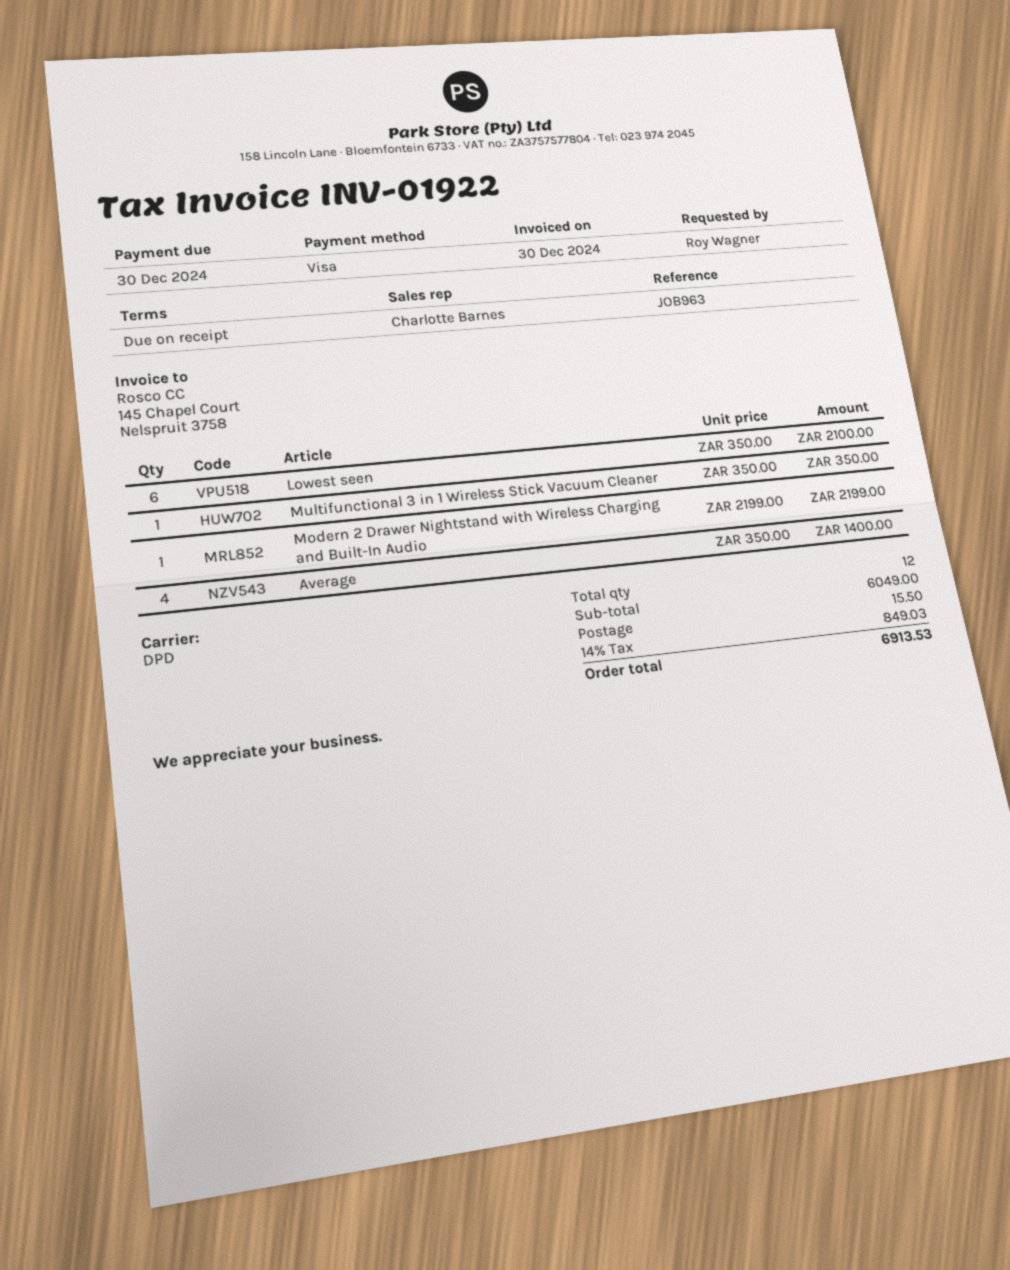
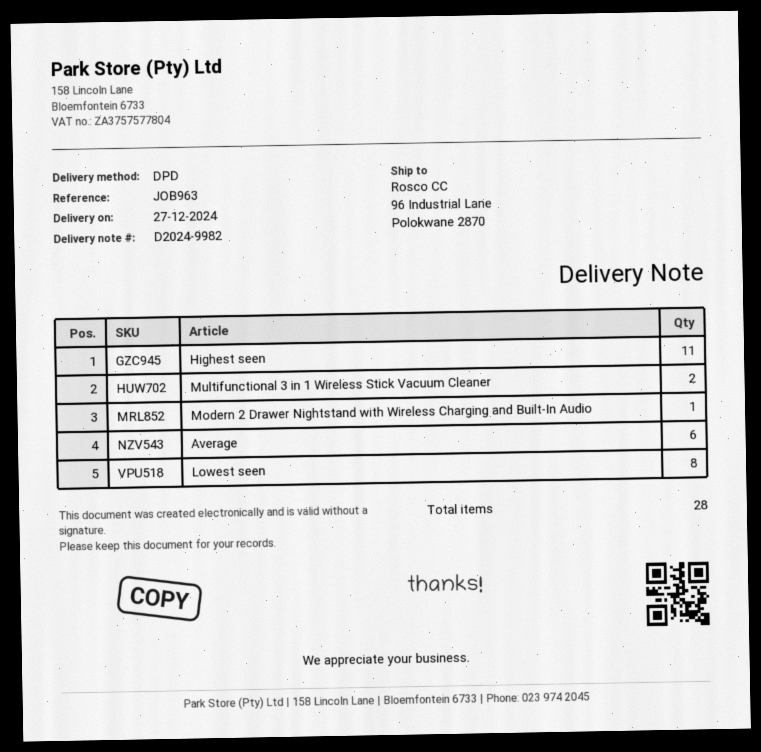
Lowest seen: 6 -> 8
Multifunctional 3 in 1 Wireless Stick Vacuum Cleaner: 1 -> 2
Average: 4 -> 6
Highest seen: none -> 11
total quantity: 12 -> 28

